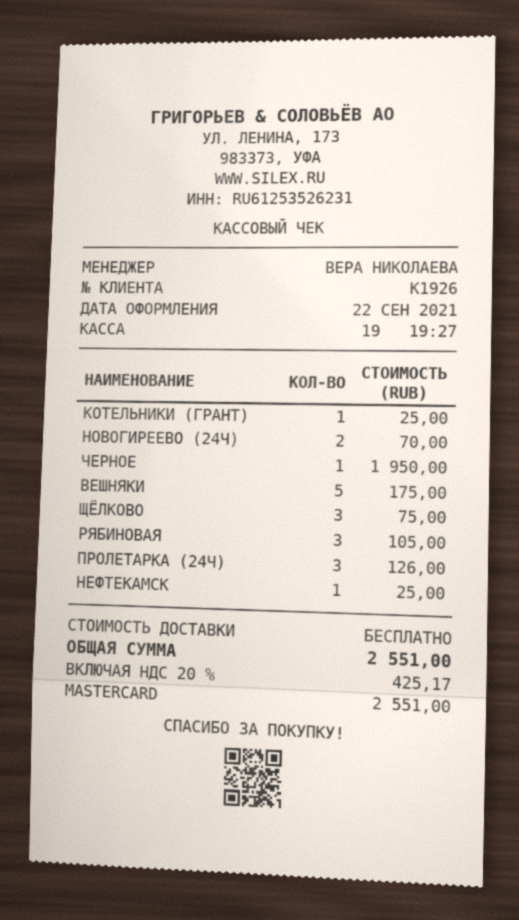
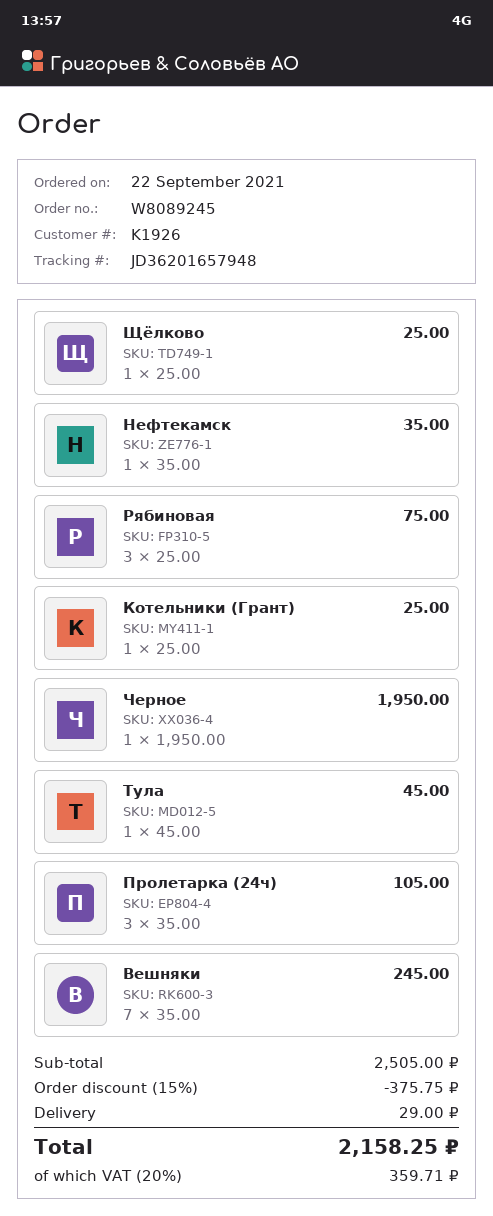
НОВОГИРЕЕВО (24Ч): 2 for 70.00 -> none
ВЕШНЯКИ: 5 for 175.00 -> 7 for 245.00
ЩЁЛКОВО: 3 for 75.00 -> 1 for 25.00
РЯБИНОВАЯ: 3 for 105.00 -> 3 for 75.00
ПРОЛЕТАРКА (24Ч): 3 for 126.00 -> 3 for 105.00
НЕФТЕКАМСК: 1 for 25.00 -> 1 for 35.00
Тула: none -> 1 for 45.00
discount: none -> 15% = 375.75
shipping: 0.00 -> 29.00
tax: 20% = 425.17 -> 20% = 359.71
total: 2551.00 -> 2158.25

